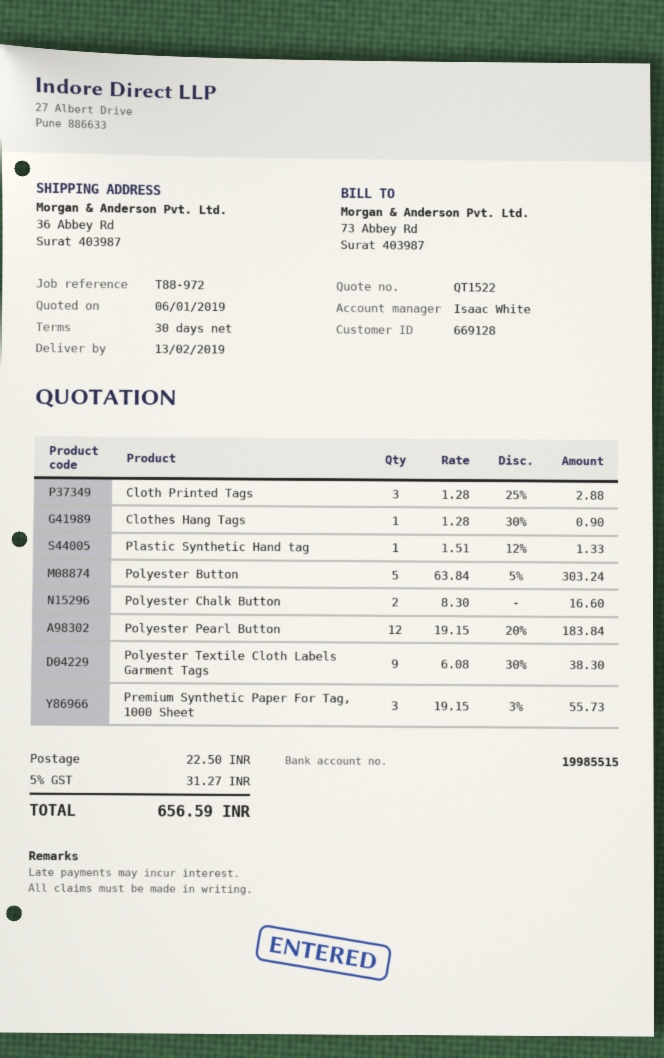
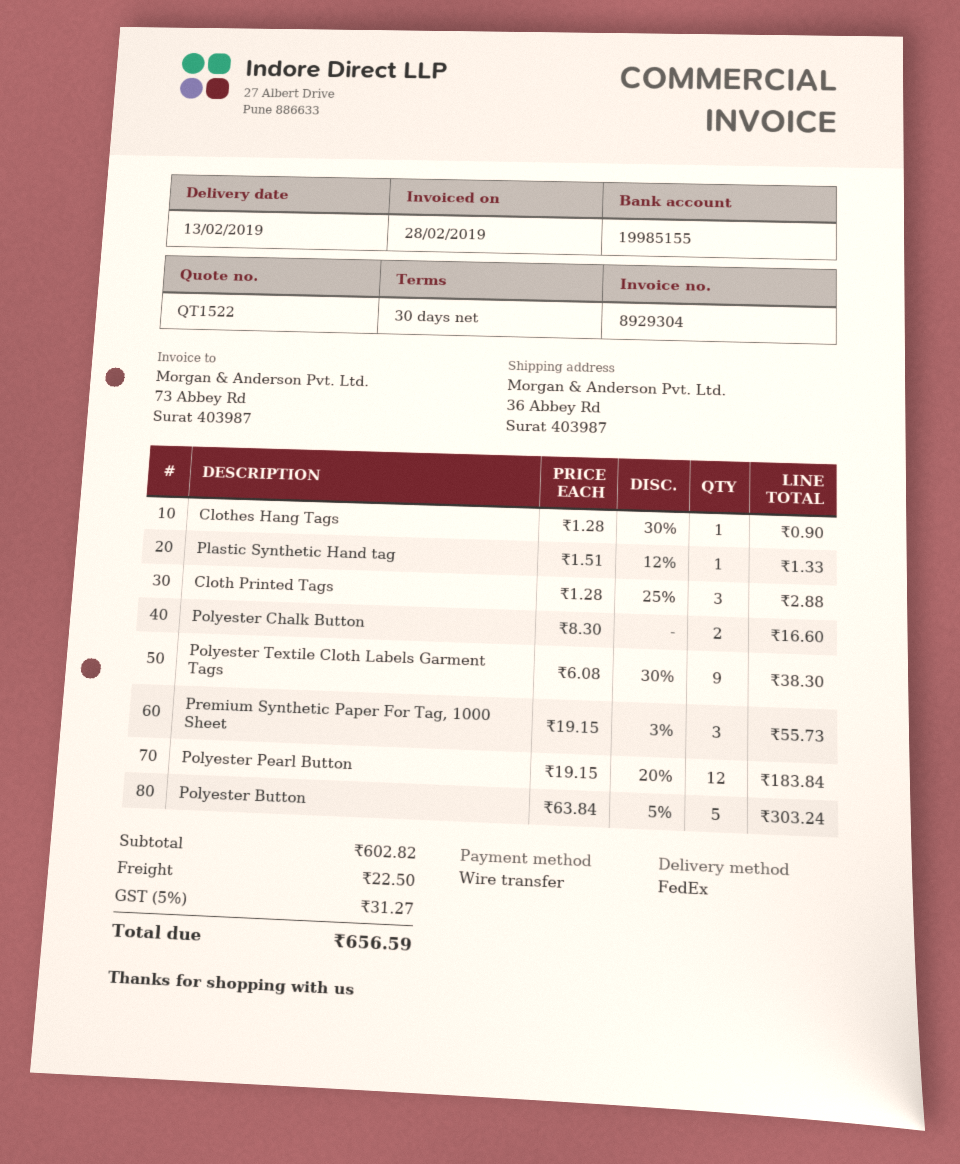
bank account: 19985515 -> 19985155

